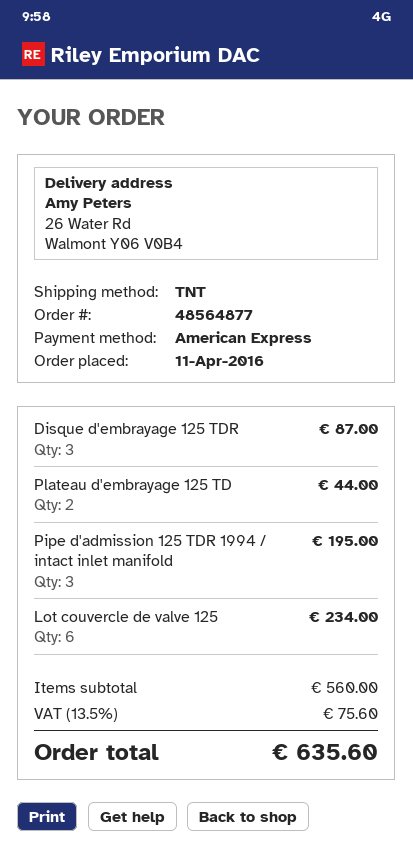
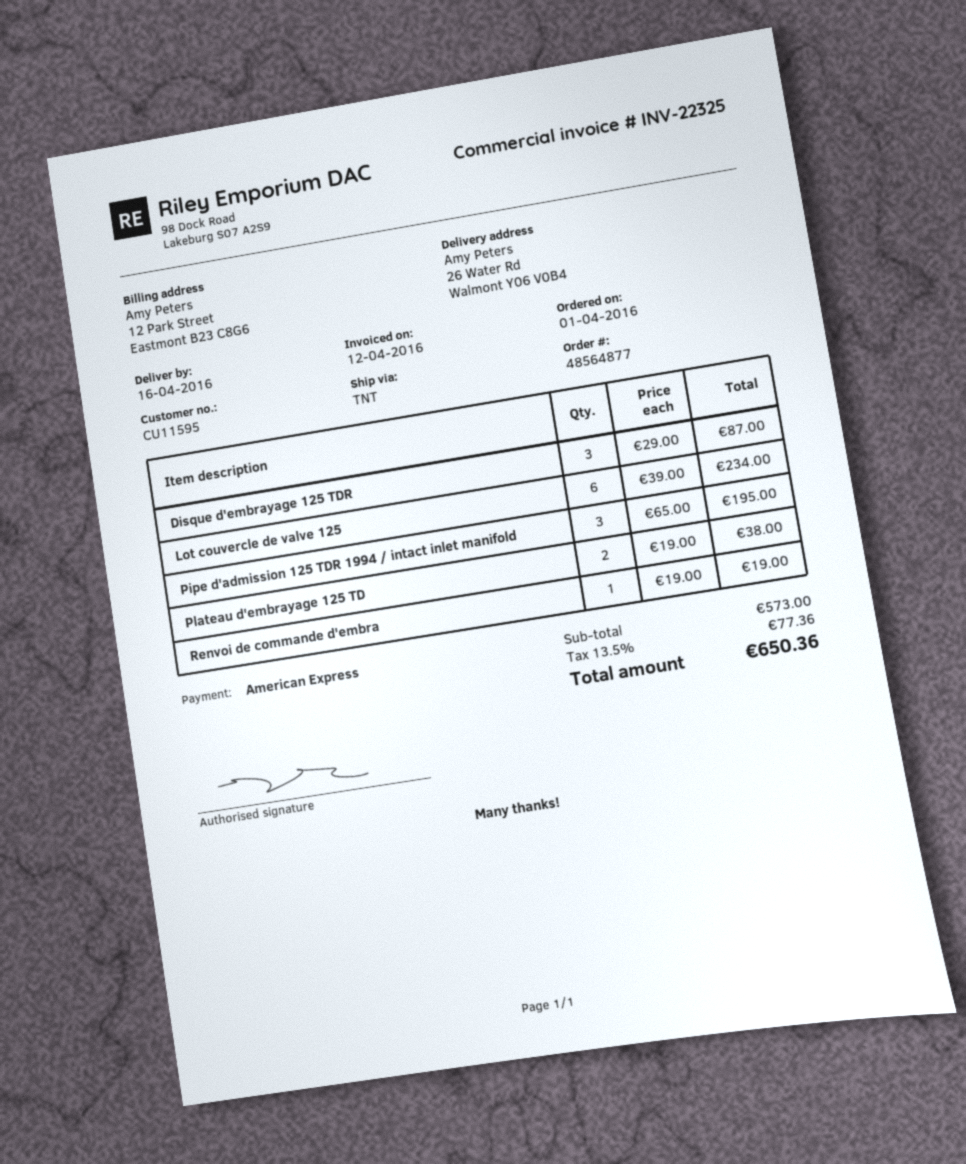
order date: 2016-04-11 -> 2016-04-01
Plateau d'embrayage 125 TD: 2 for 44.00 -> 2 for 38.00
Renvoi de commande d'embra: none -> 1 for 19.00
subtotal: 560.00 -> 573.00
tax: 13.5% = 75.60 -> 13.5% = 77.36
total: 635.60 -> 650.36

